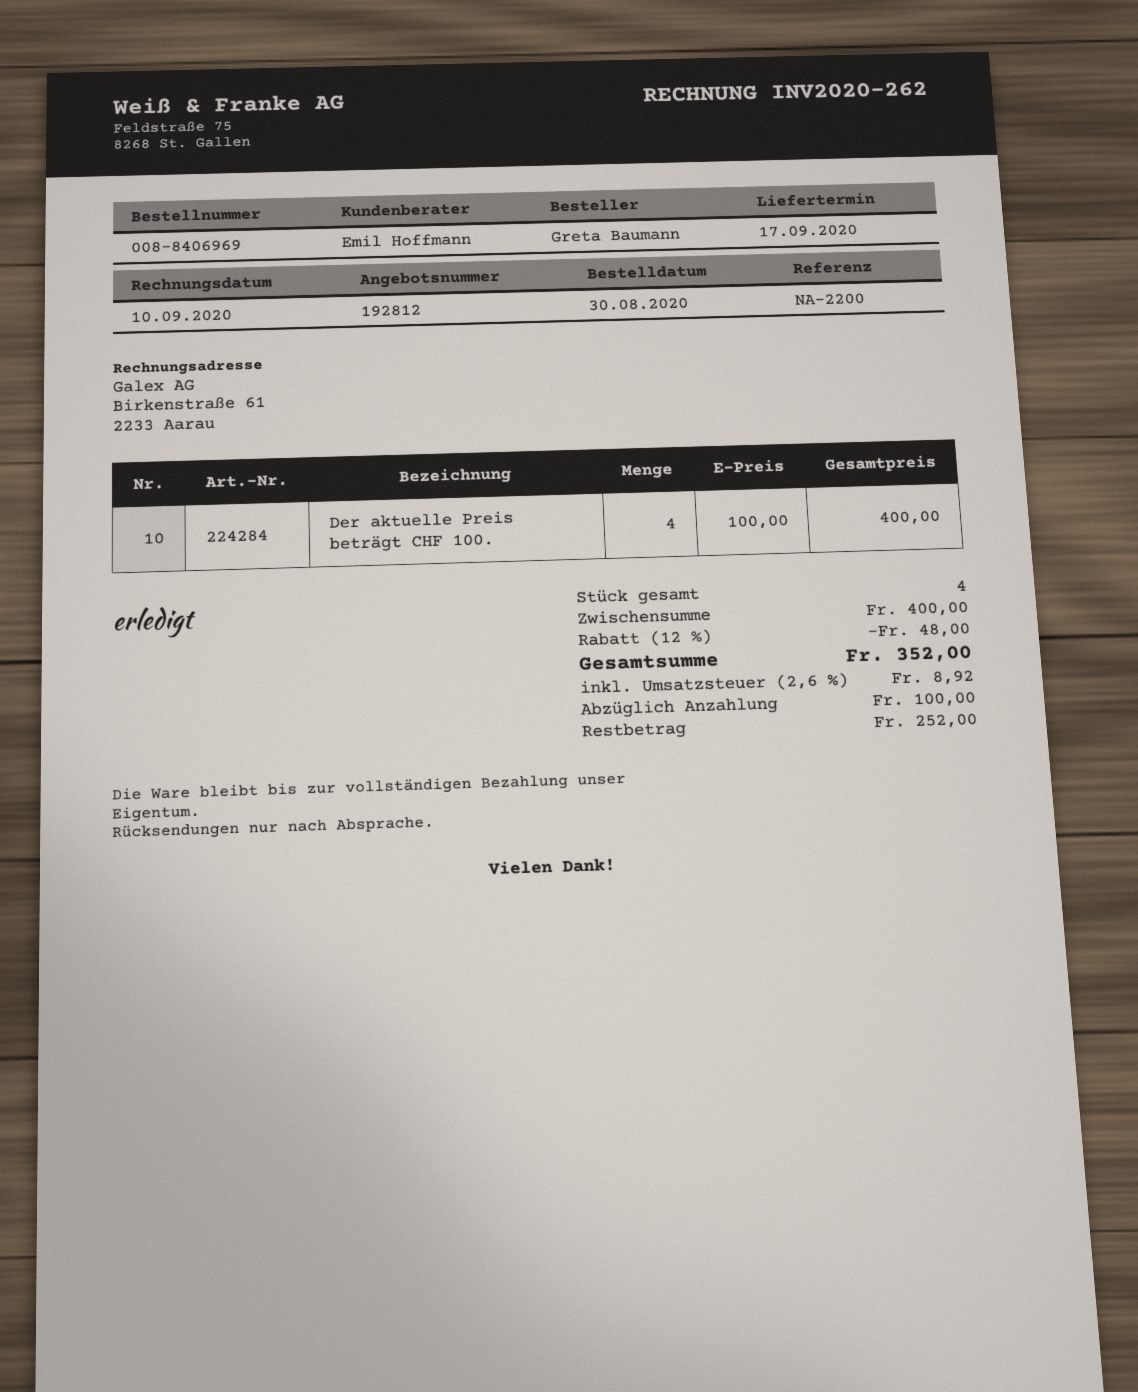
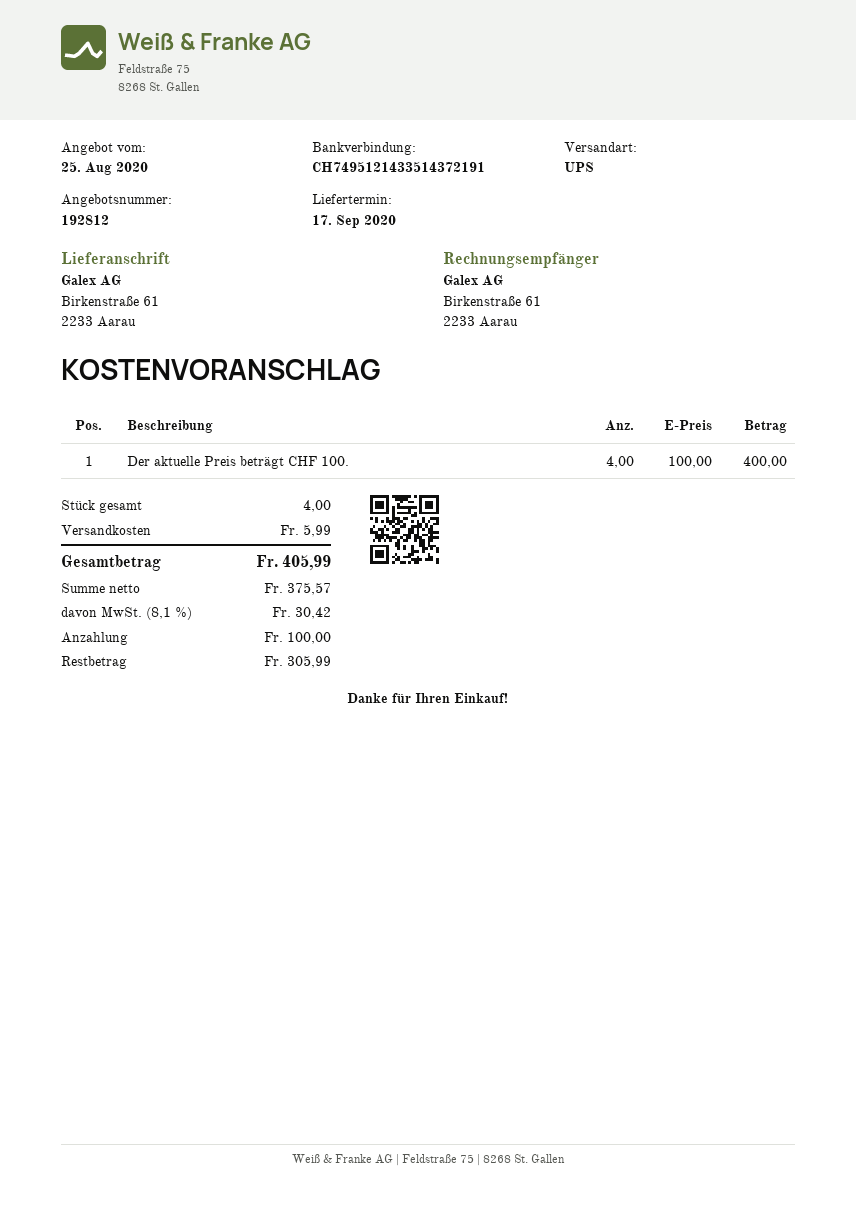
discount: 12% = 48.00 -> none
shipping: none -> 5.99
tax: 2.6% = 8.92 -> 8.1% = 30.42
total: 352.00 -> 405.99
balance: 252.00 -> 305.99

